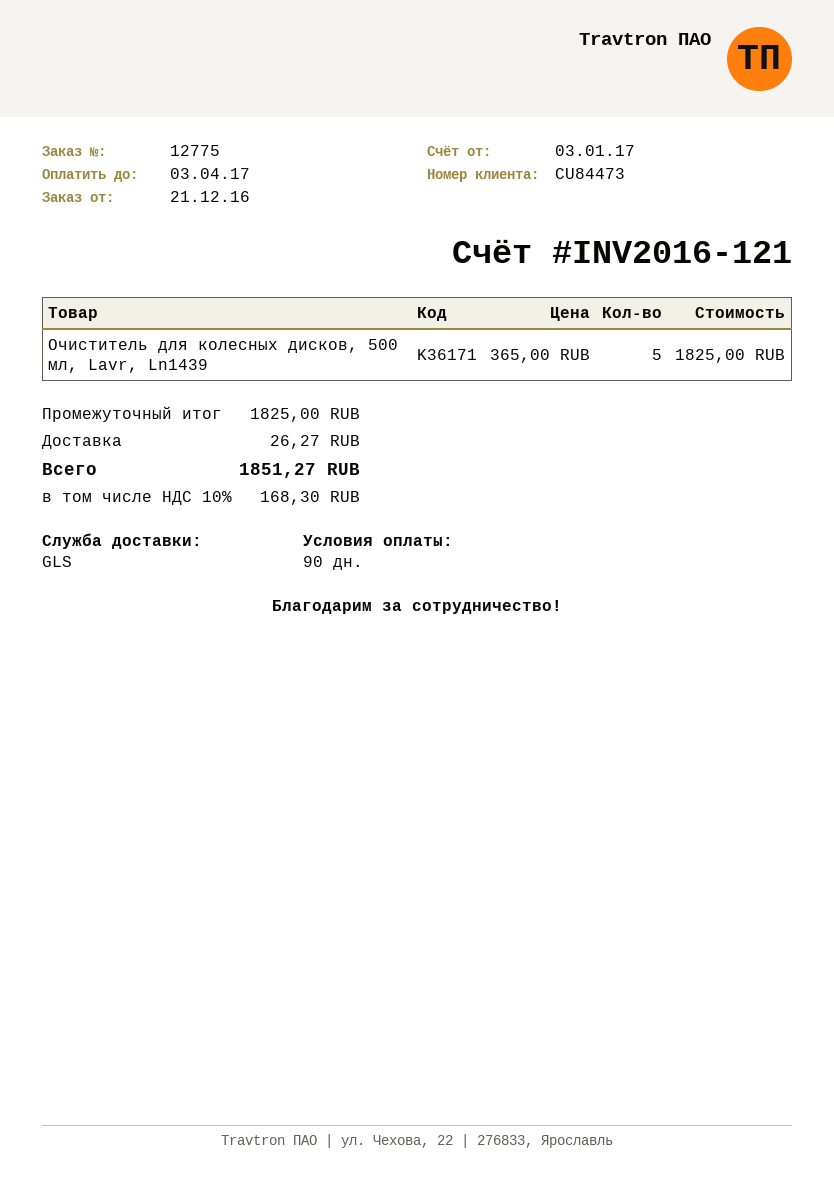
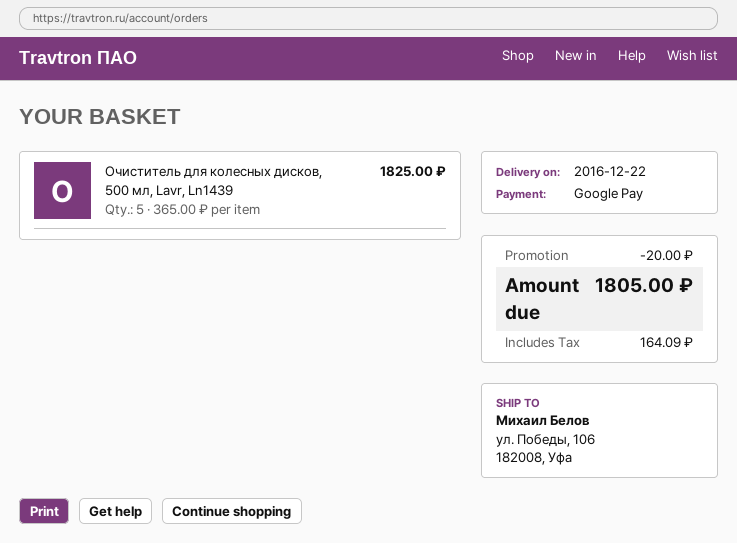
discount: none -> 20.00
shipping: 26.27 -> none
tax: 168.30 -> 164.09
total: 1851.27 -> 1805.00

